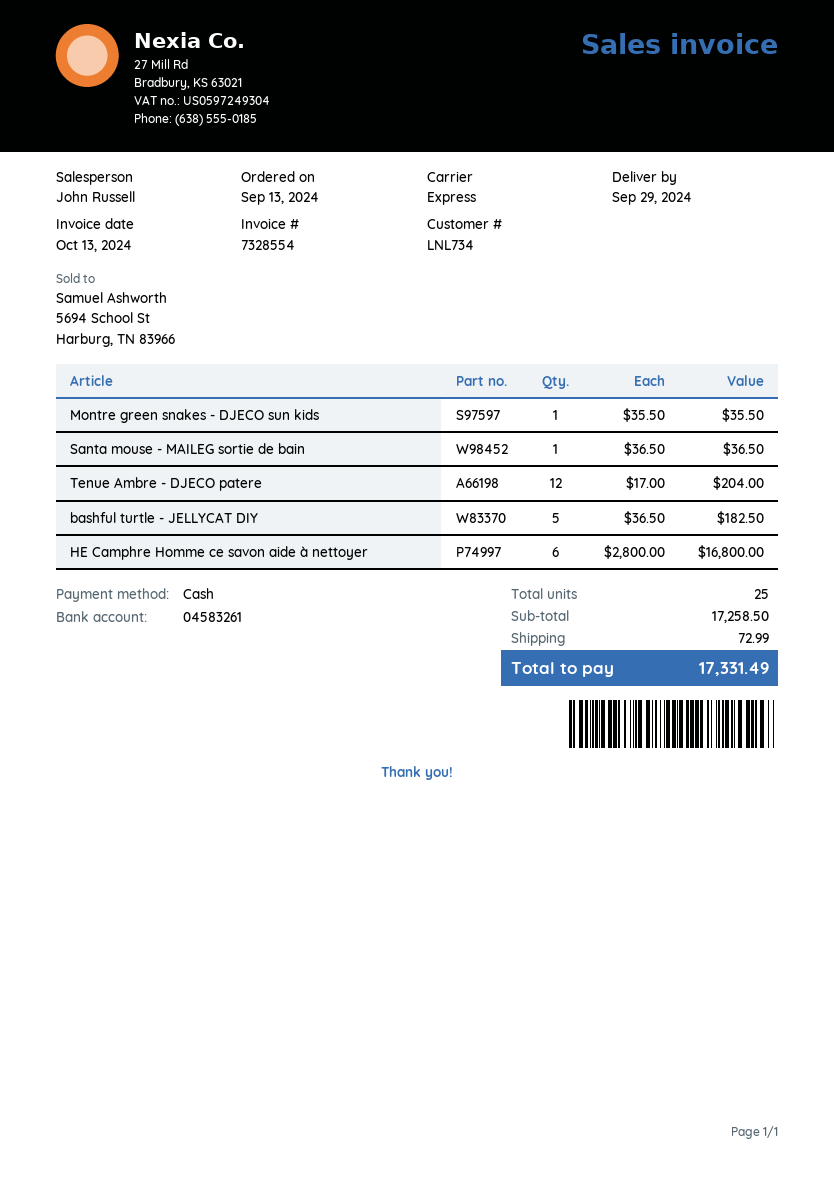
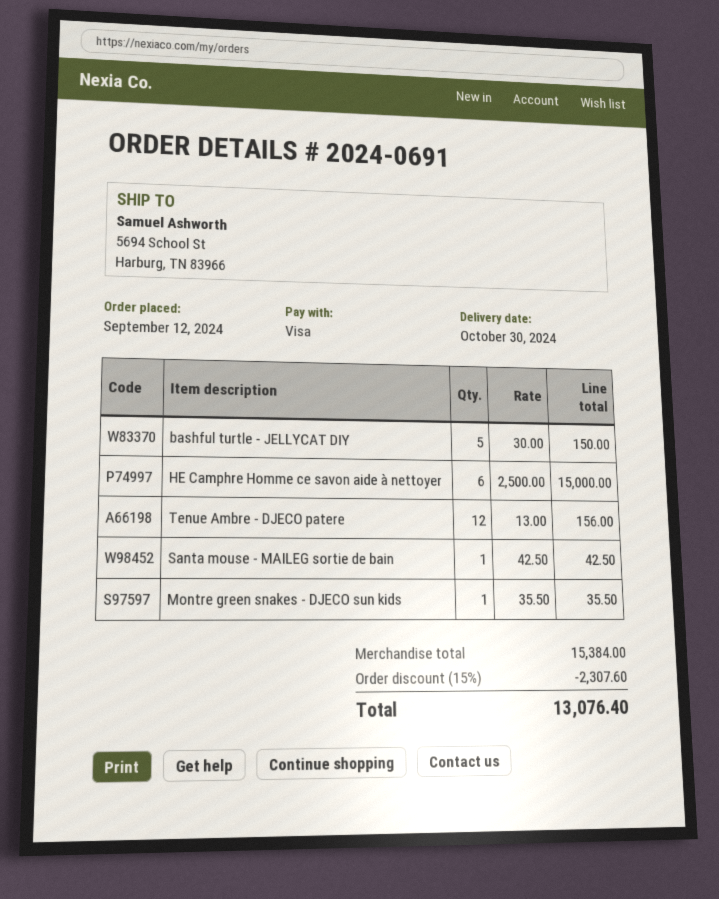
order date: 2024-09-13 -> 2024-09-12
delivery date: 2024-09-29 -> 2024-10-30
payment method: cash -> Visa
Santa mouse - MAILEG sortie de bain: 1 x 36.50 = 36.50 -> 1 x 42.50 = 42.50
Tenue Ambre - DJECO patere: 12 x 17.00 = 204.00 -> 12 x 13.00 = 156.00
bashful turtle - JELLYCAT DIY: 5 x 36.50 = 182.50 -> 5 x 30.00 = 150.00
HE Camphre Homme ce savon aide à nettoyer: 6 x 2800.00 = 16800.00 -> 6 x 2500.00 = 15000.00
subtotal: 17258.50 -> 15384.00
discount: none -> 15% = 2307.60
shipping: 72.99 -> none
total: 17331.49 -> 13076.40

